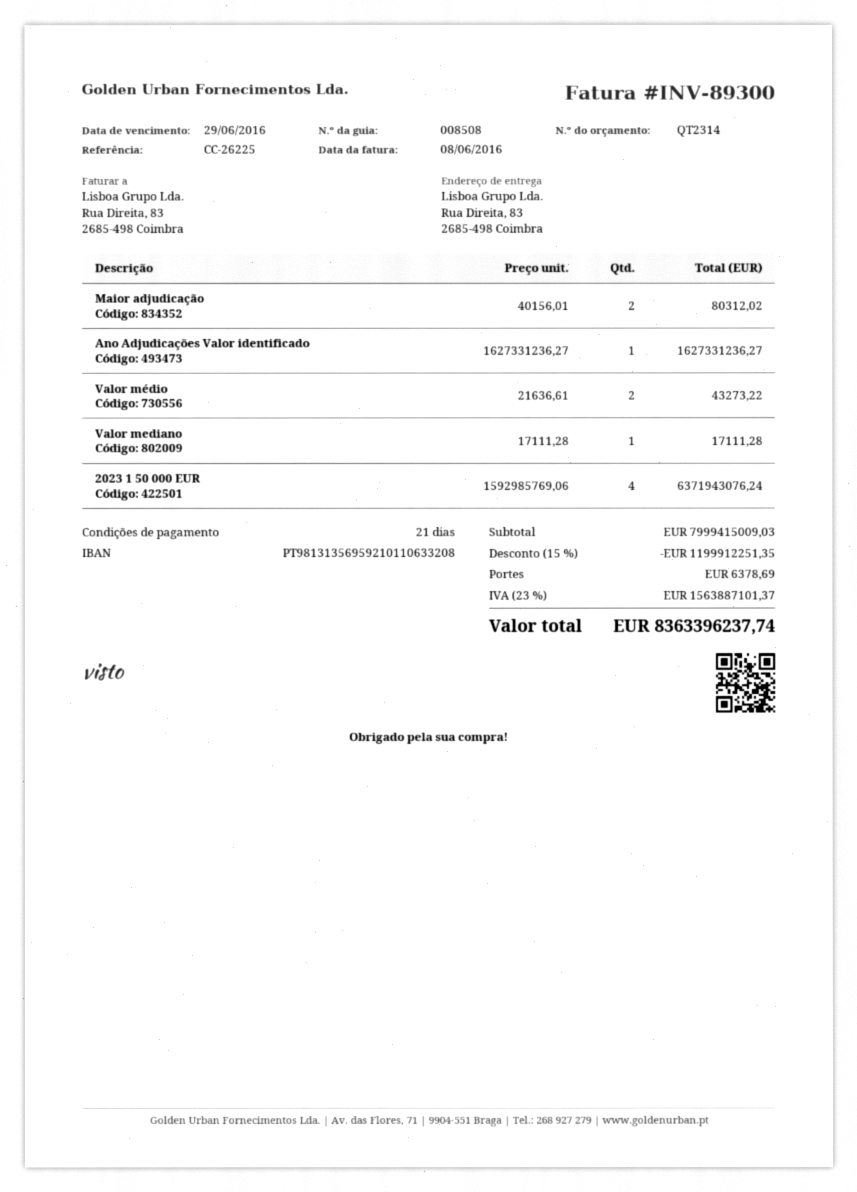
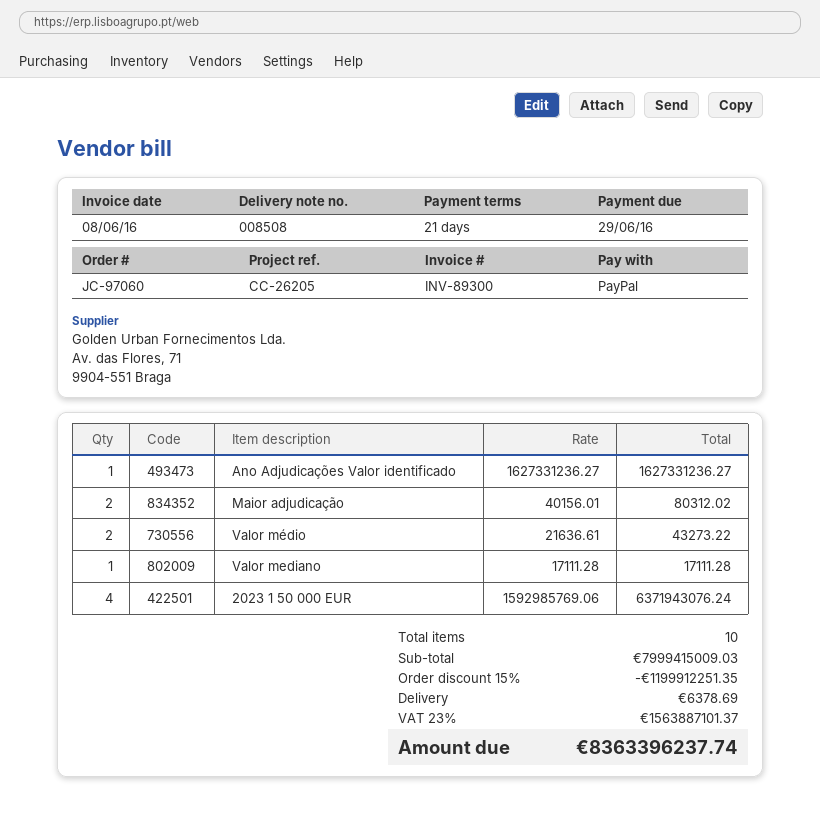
reference: CC-26225 -> CC-26205

